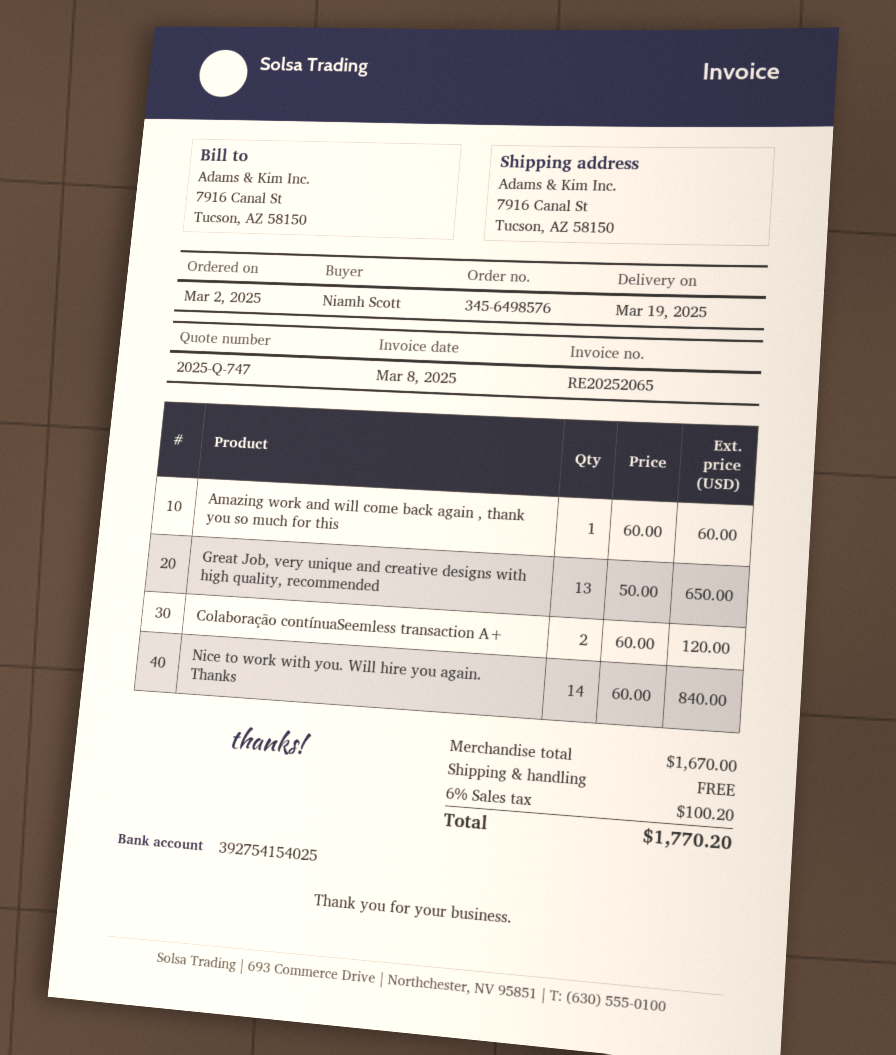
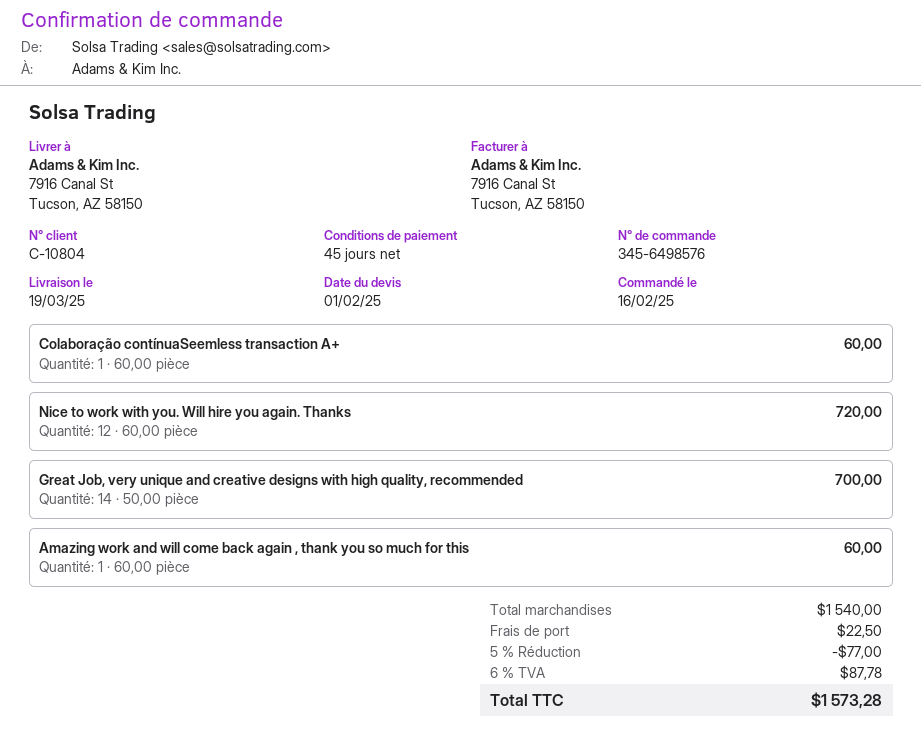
order date: 2025-03-02 -> 2025-02-16
Great Job, very unique and creative designs with high quality, recommended: 13 x 50.00 = 650.00 -> 14 x 50.00 = 700.00
Colaboração contínuaSeemless transaction A+: 2 x 60.00 = 120.00 -> 1 x 60.00 = 60.00
Nice to work with you. Will hire you again. Thanks: 14 x 60.00 = 840.00 -> 12 x 60.00 = 720.00
subtotal: 1670.00 -> 1540.00
discount: none -> 5% = 77.00
shipping: 0.00 -> 22.50
tax: 6% = 100.20 -> 6% = 87.78
total: 1770.20 -> 1573.28

